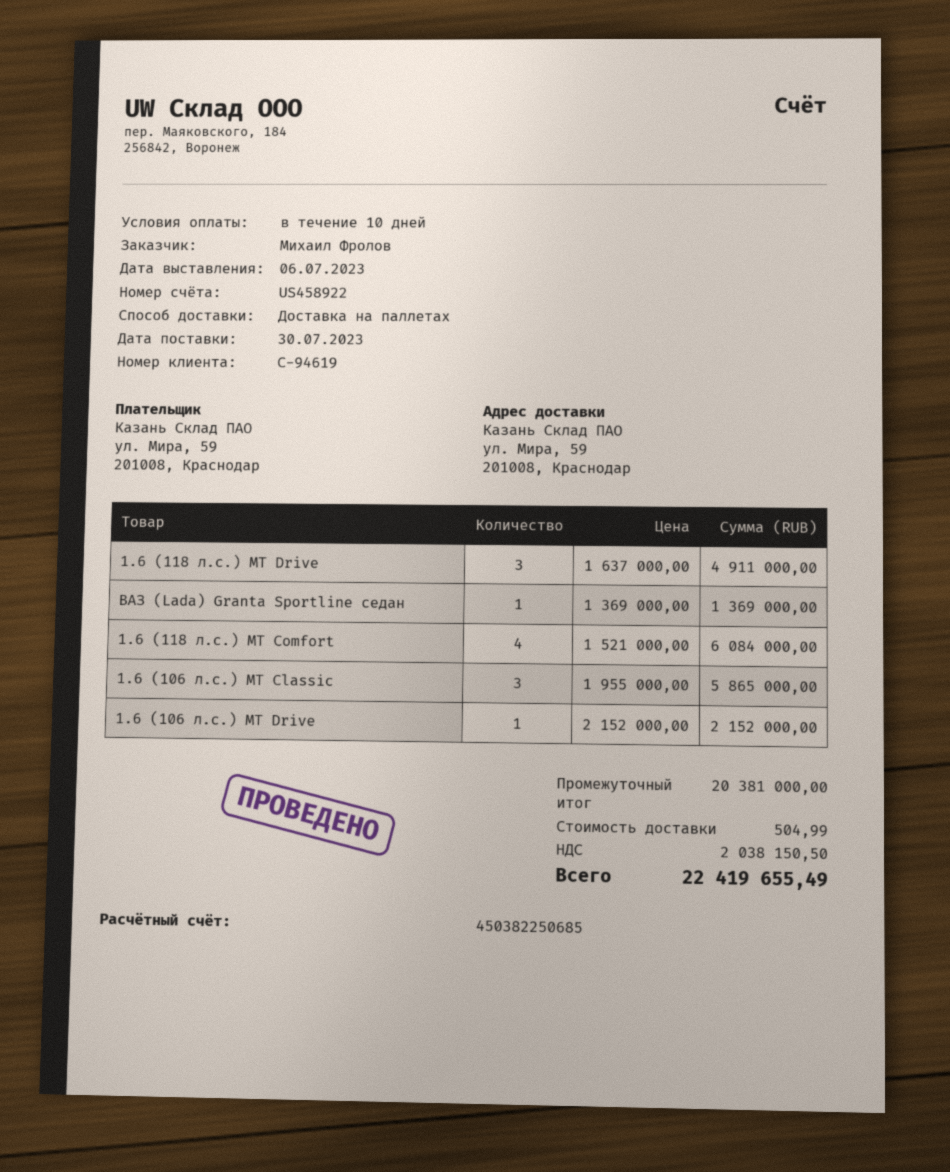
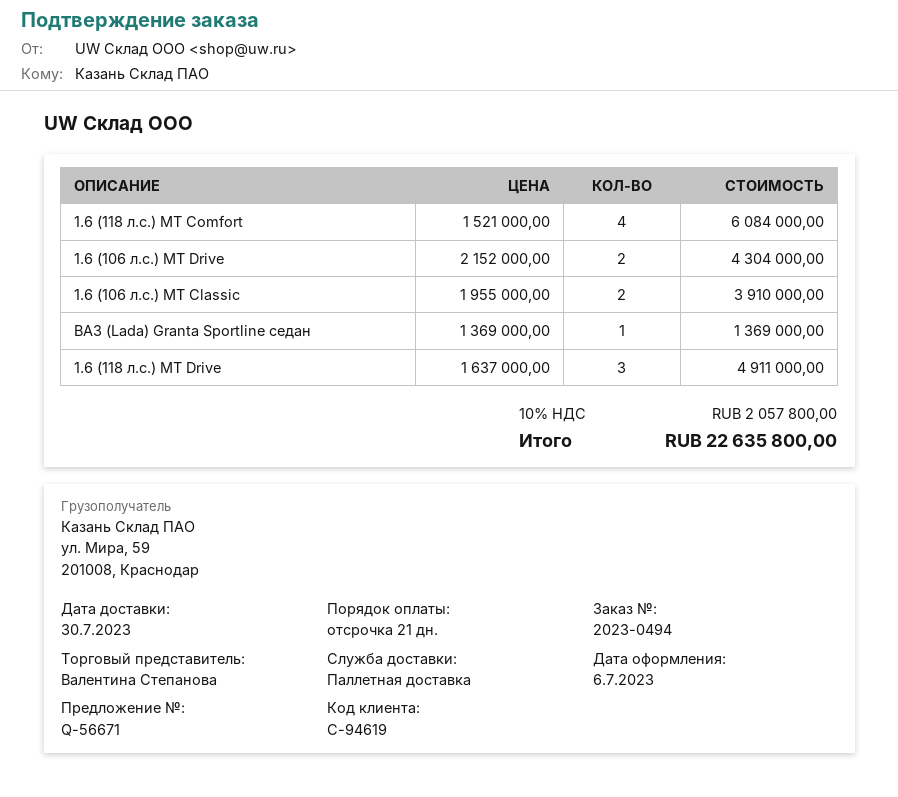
payment terms: 10 days -> 21 days
1.6 (106 л.с.) MT Classic: 3 x 1955000.00 = 5865000.00 -> 2 x 1955000.00 = 3910000.00
1.6 (106 л.с.) MT Drive: 1 x 2152000.00 = 2152000.00 -> 2 x 2152000.00 = 4304000.00
shipping: 504.99 -> none
tax: 2038150.50 -> 2057800.00
total: 22419655.49 -> 22635800.00

